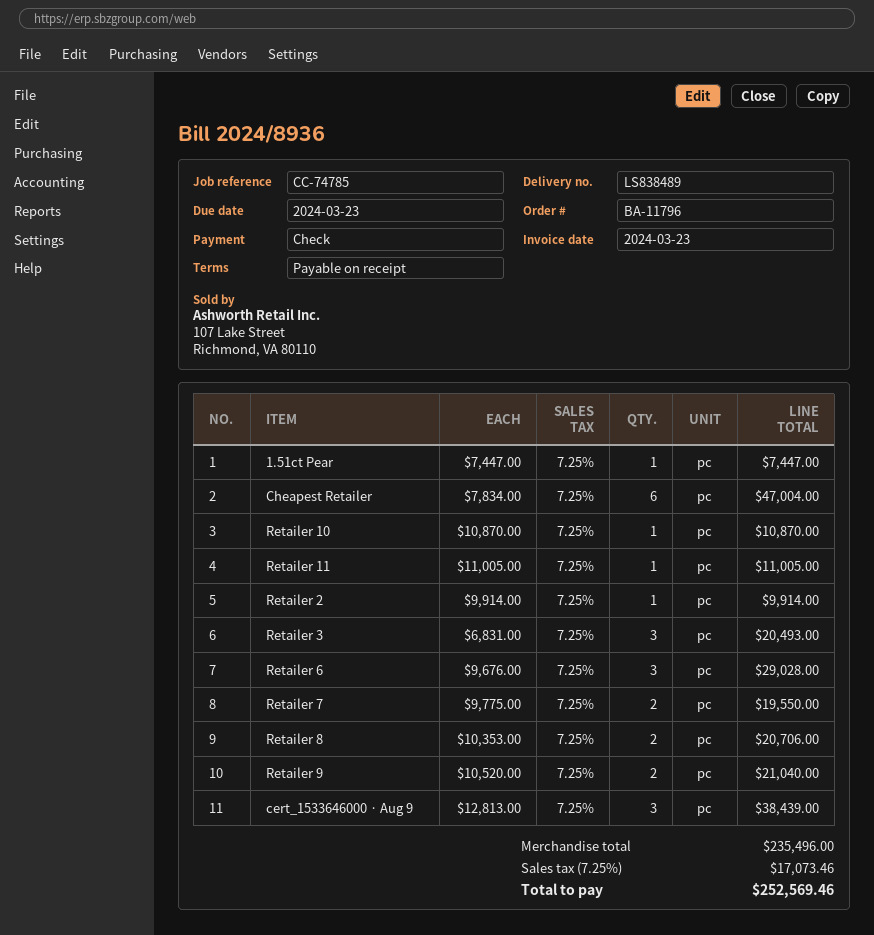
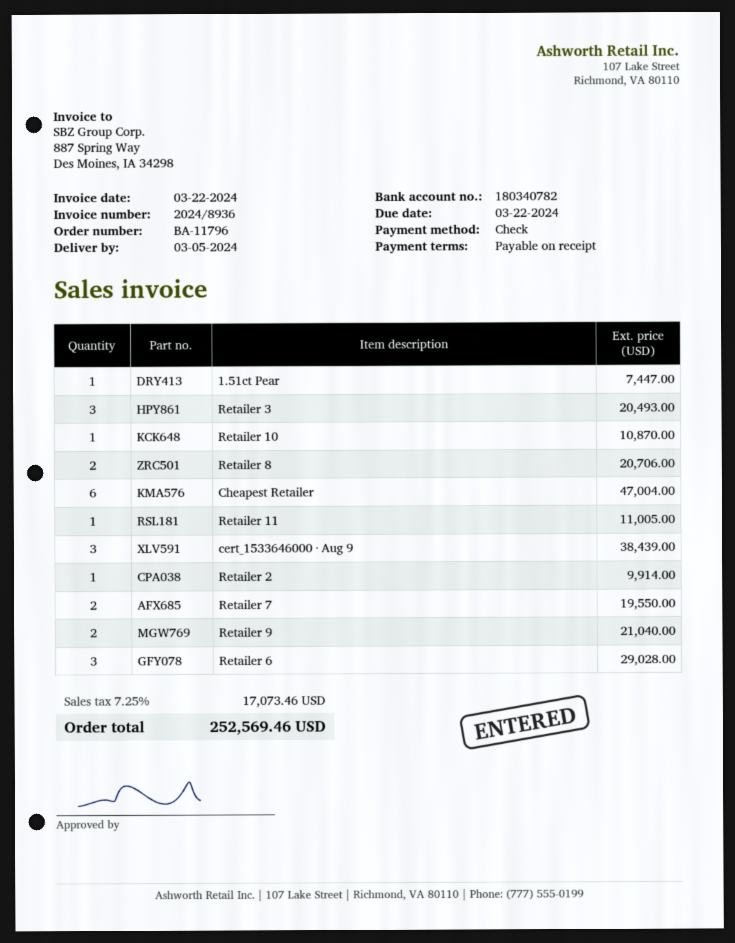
invoice date: 2024-03-23 -> 2024-03-22
due date: 2024-03-23 -> 2024-03-22

